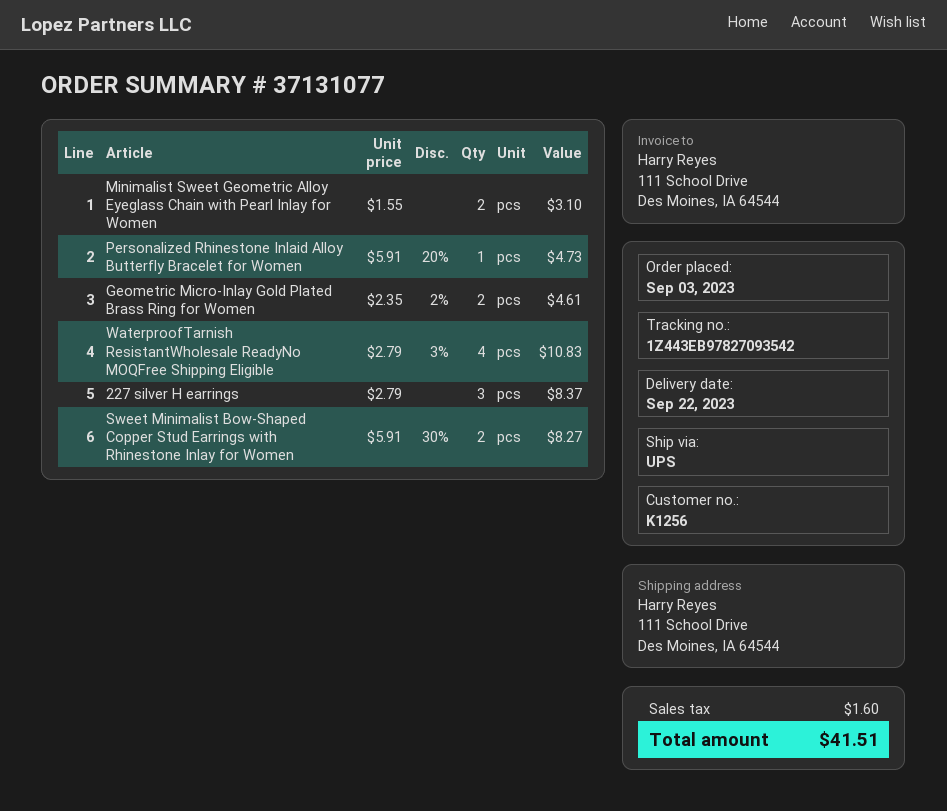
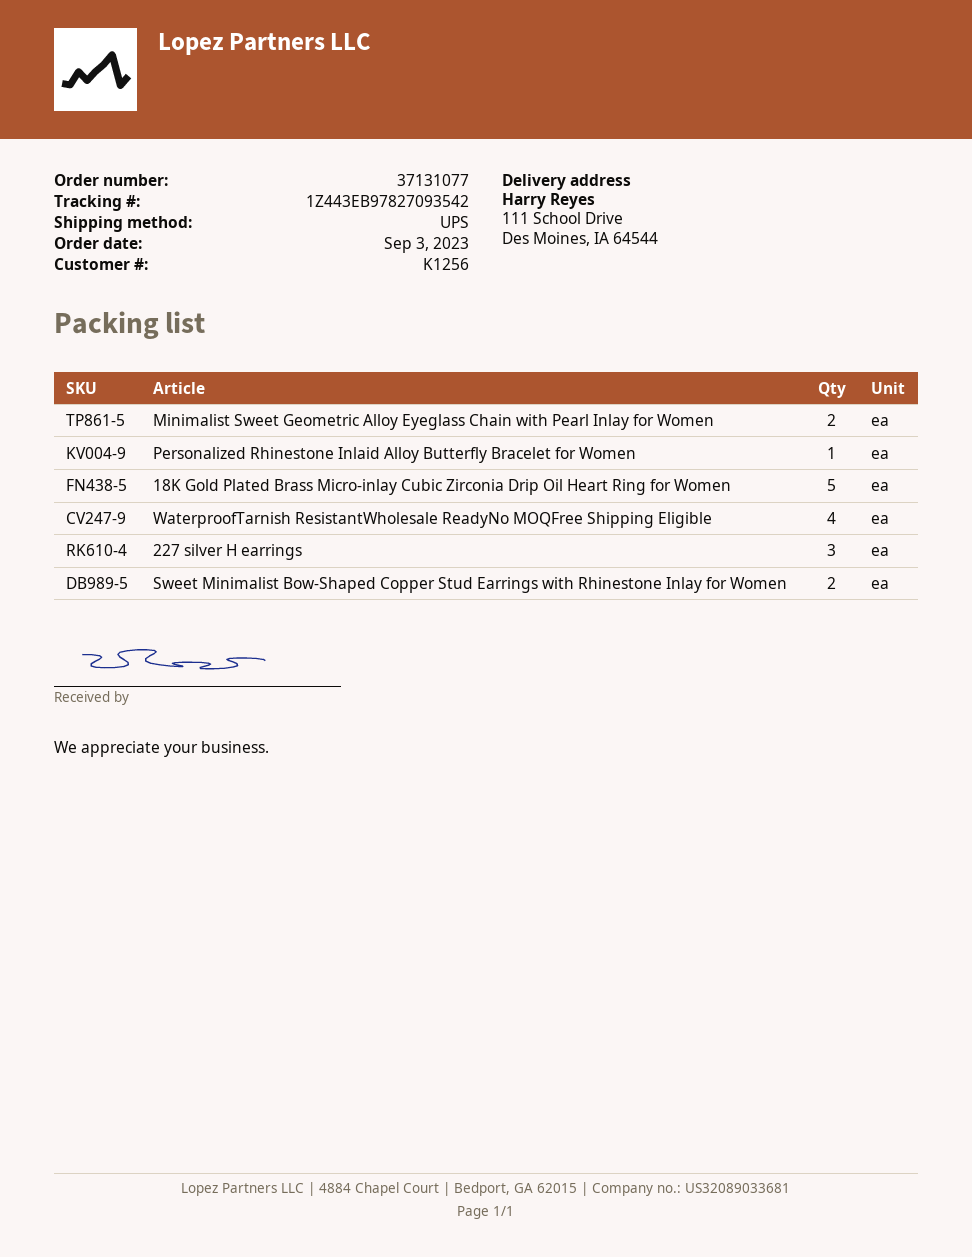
Geometric Micro-Inlay Gold Plated Brass Ring for Women: 2 -> none
18K Gold Plated Brass Micro-inlay Cubic Zirconia Drip Oil Heart Ring for Women: none -> 5

